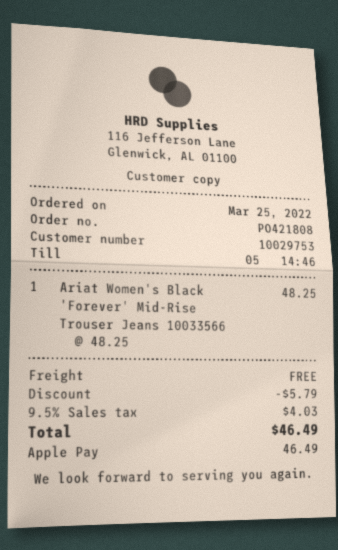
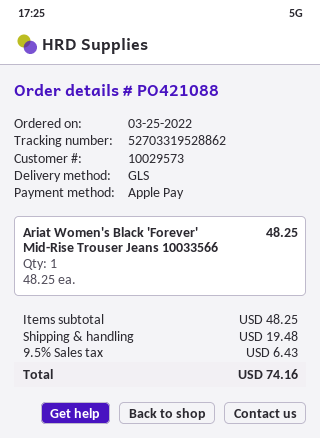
order number: PO421808 -> PO421088
customer number: 10029753 -> 10029573
discount: 5.79 -> none
shipping: 0.00 -> 19.48
tax: 9.5% = 4.03 -> 9.5% = 6.43
total: 46.49 -> 74.16

